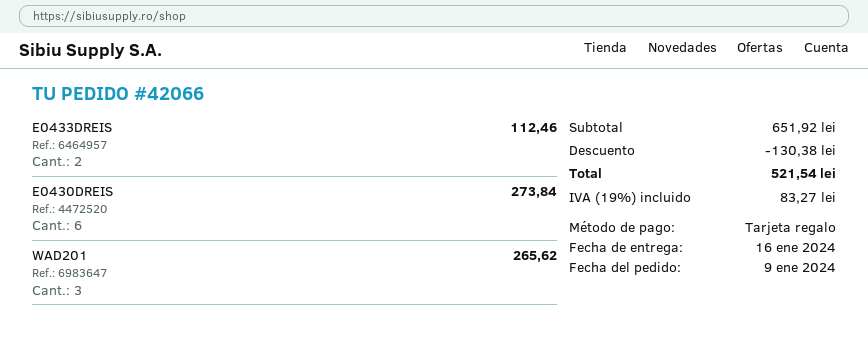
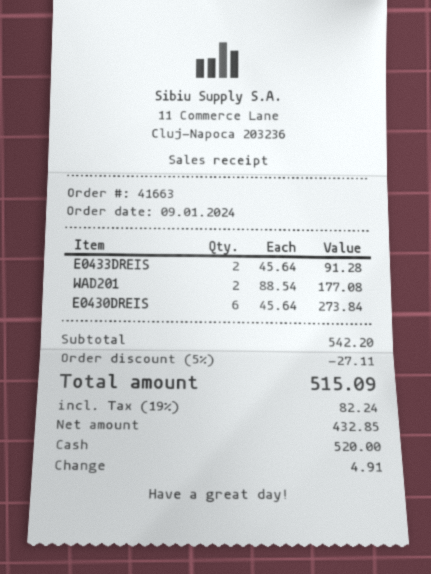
order number: 42066 -> 41663
payment method: gift card -> cash
E0433DREIS: 2 for 112.46 -> 2 for 91.28
WAD201: 3 for 265.62 -> 2 for 177.08
subtotal: 651.92 -> 542.20
discount: 130.38 -> 27.11
tax: 19% = 83.27 -> 19% = 82.24
total: 521.54 -> 515.09

